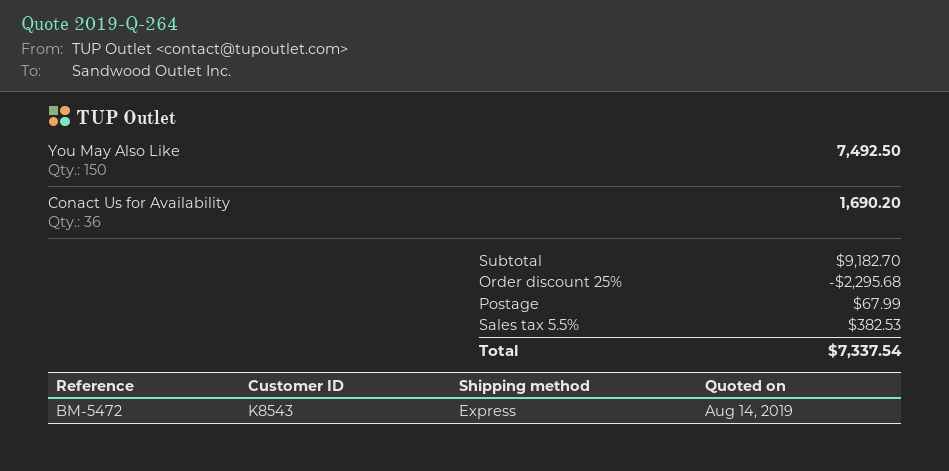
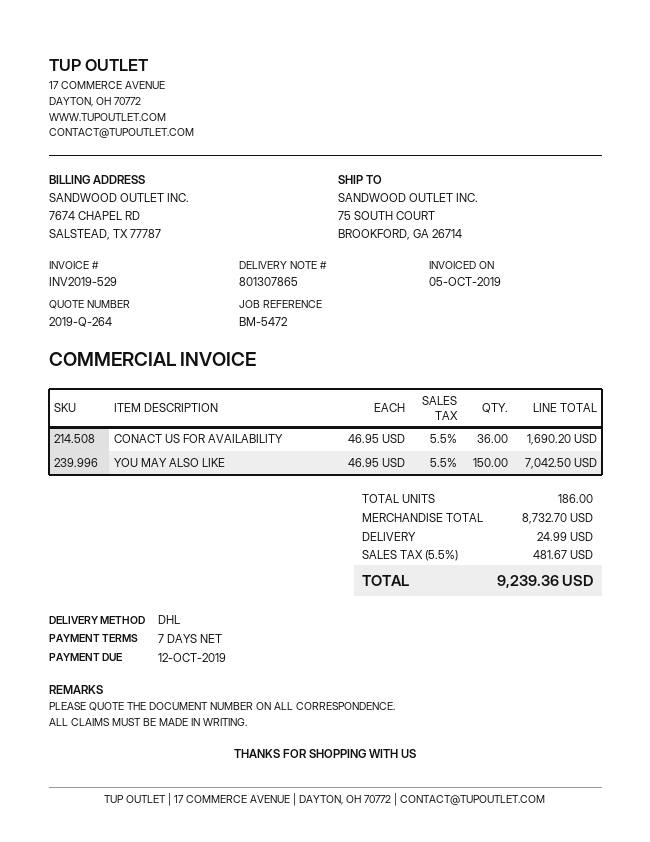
shipping method: express -> DHL
You May Also Like: 150 for 7492.50 -> 150 for 7042.50
subtotal: 9182.70 -> 8732.70
discount: 25% = 2295.68 -> none
shipping: 67.99 -> 24.99
tax: 5.5% = 382.53 -> 5.5% = 481.67
total: 7337.54 -> 9239.36

